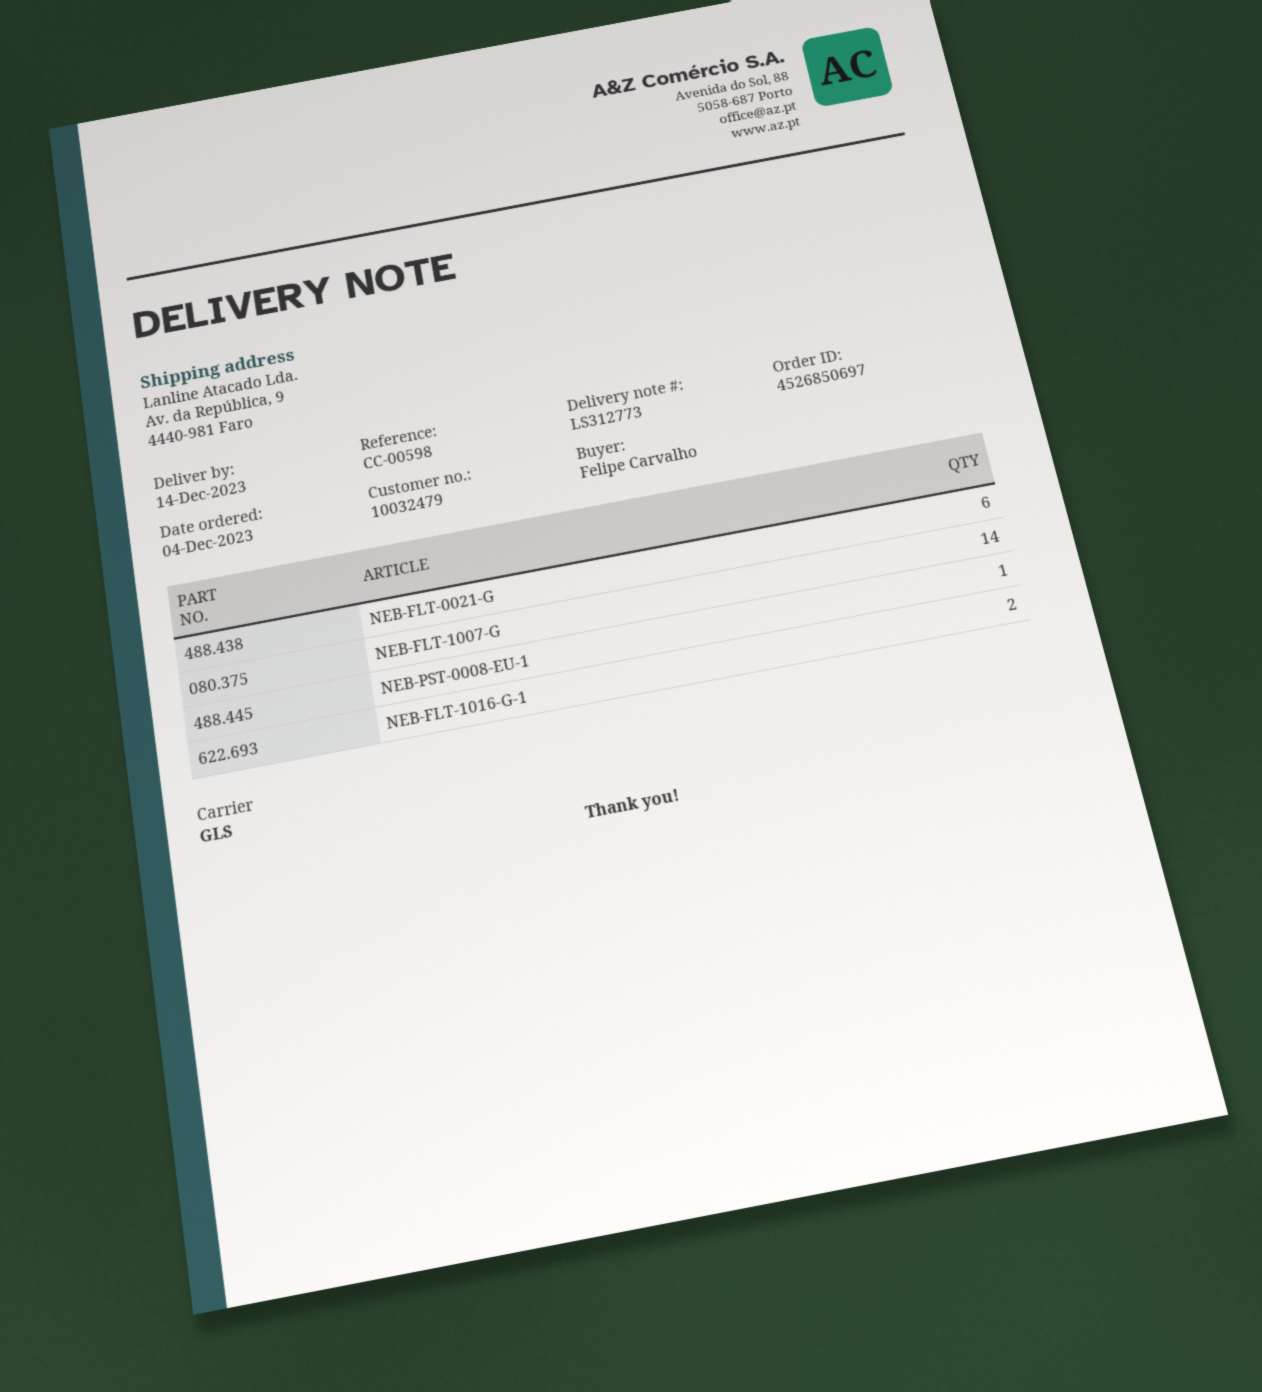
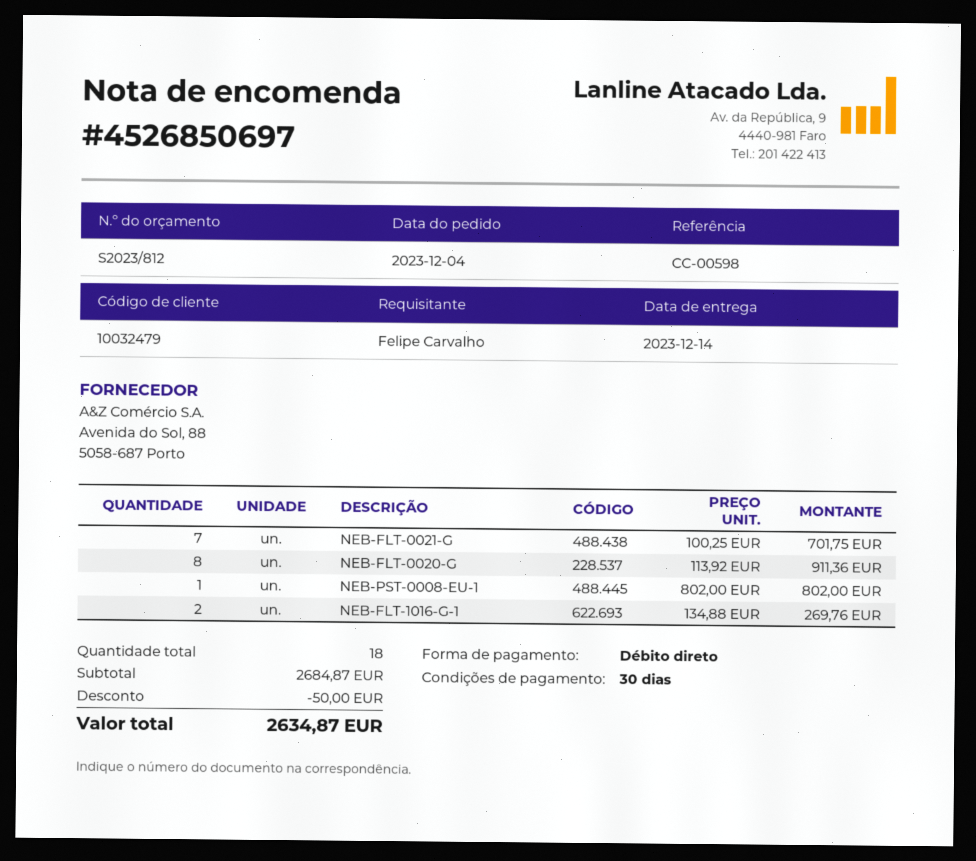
NEB-FLT-0021-G: 6 -> 7
NEB-FLT-1007-G: 14 -> none
NEB-FLT-0020-G: none -> 8

